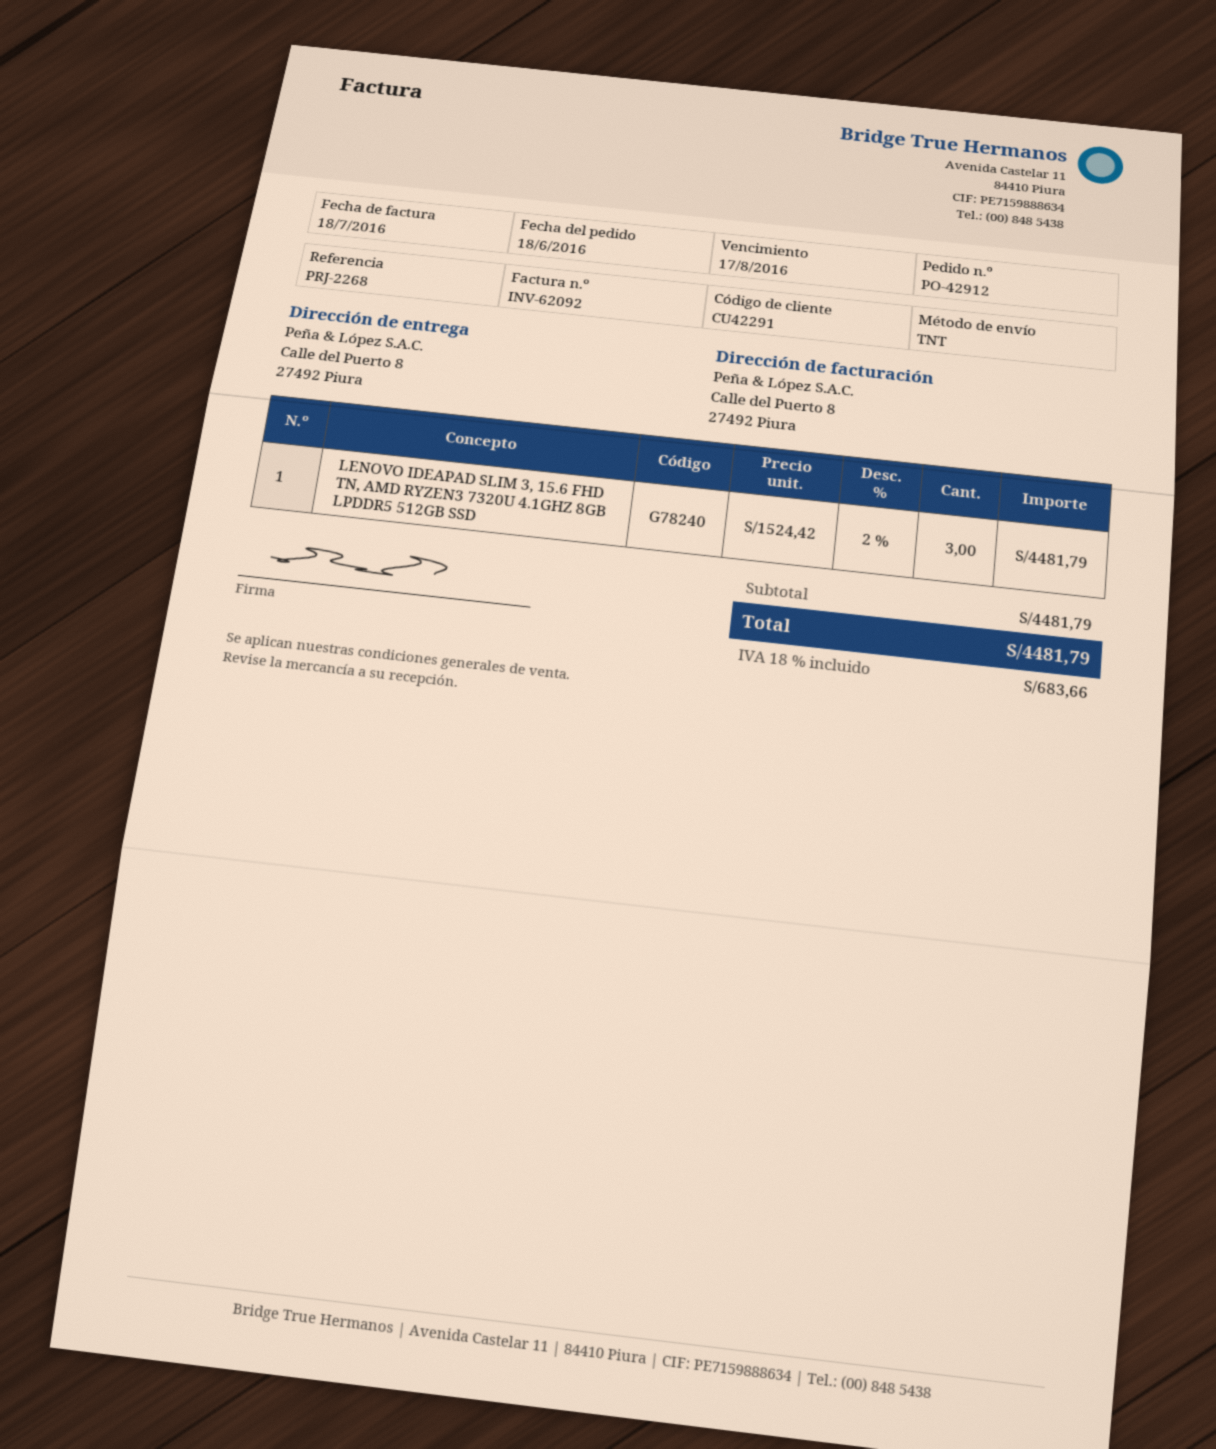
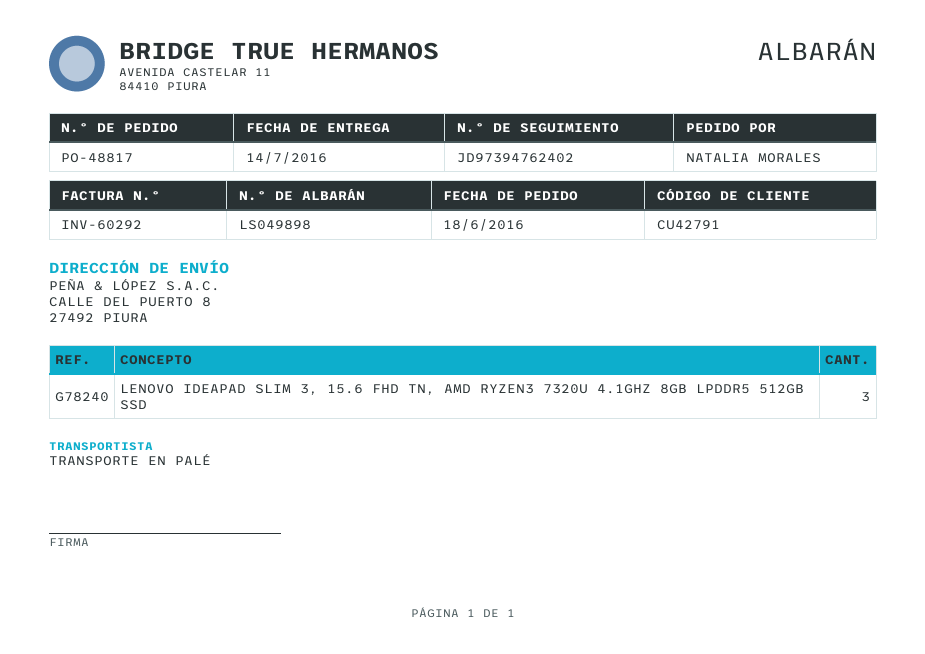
order number: PO-42912 -> PO-48817
invoice number: INV-62092 -> INV-60292
customer number: CU42291 -> CU42791
shipping method: TNT -> pallet freight

